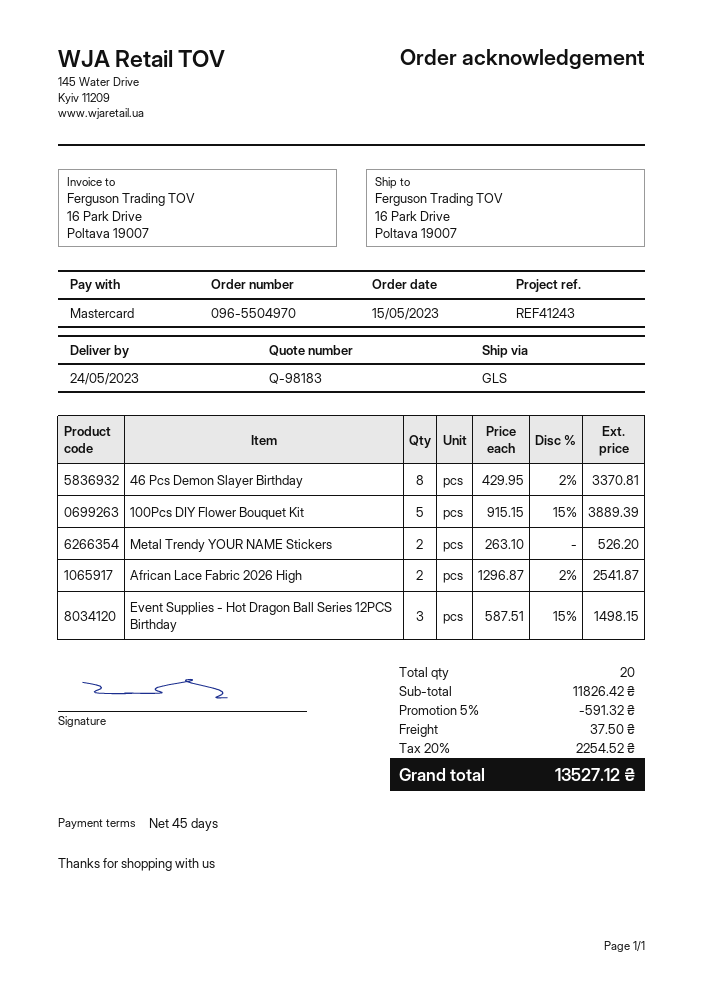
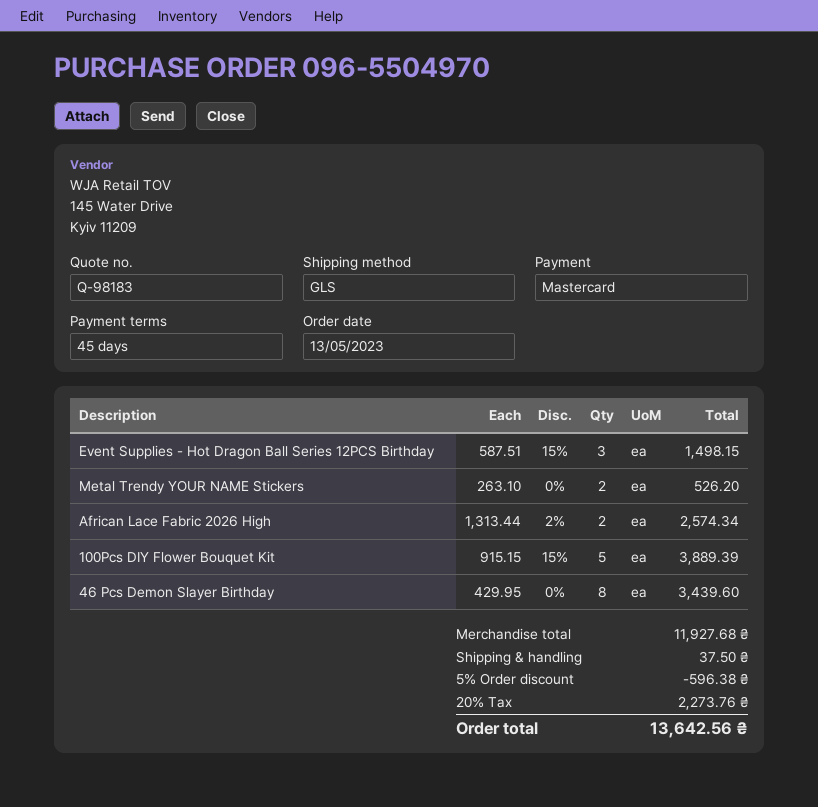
order date: 2023-05-15 -> 2023-05-13
46 Pcs Demon Slayer Birthday: 8 x 429.95 - 2% = 3370.81 -> 8 x 429.95 = 3439.60
African Lace Fabric 2026 High: 2 x 1296.87 - 2% = 2541.87 -> 2 x 1313.44 - 2% = 2574.34
subtotal: 11826.42 -> 11927.68
discount: 5% = 591.32 -> 5% = 596.38
tax: 20% = 2254.52 -> 20% = 2273.76
total: 13527.12 -> 13642.56

